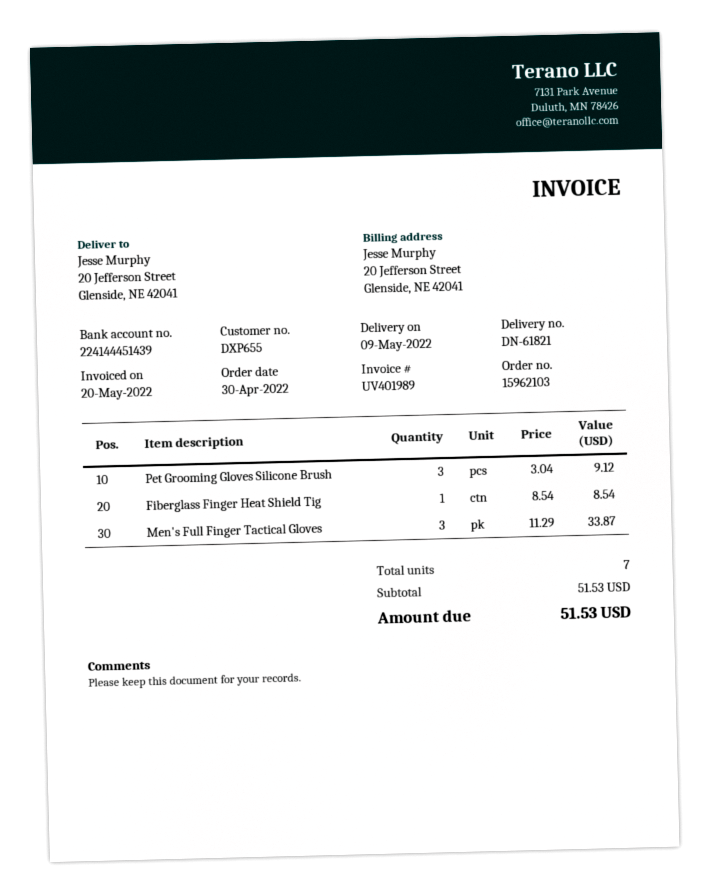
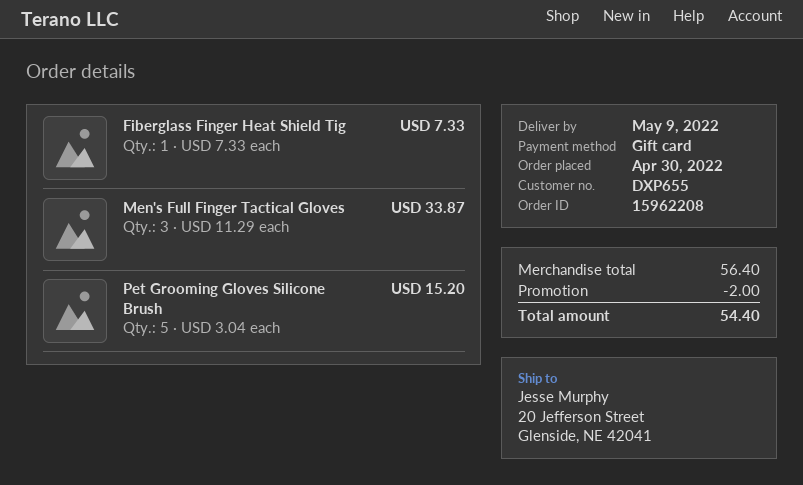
order number: 15962103 -> 15962208
Pet Grooming Gloves Silicone Brush: 3 x 3.04 = 9.12 -> 5 x 3.04 = 15.20
Fiberglass Finger Heat Shield Tig: 1 x 8.54 = 8.54 -> 1 x 7.33 = 7.33
subtotal: 51.53 -> 56.40
discount: none -> 2.00
total: 51.53 -> 54.40

